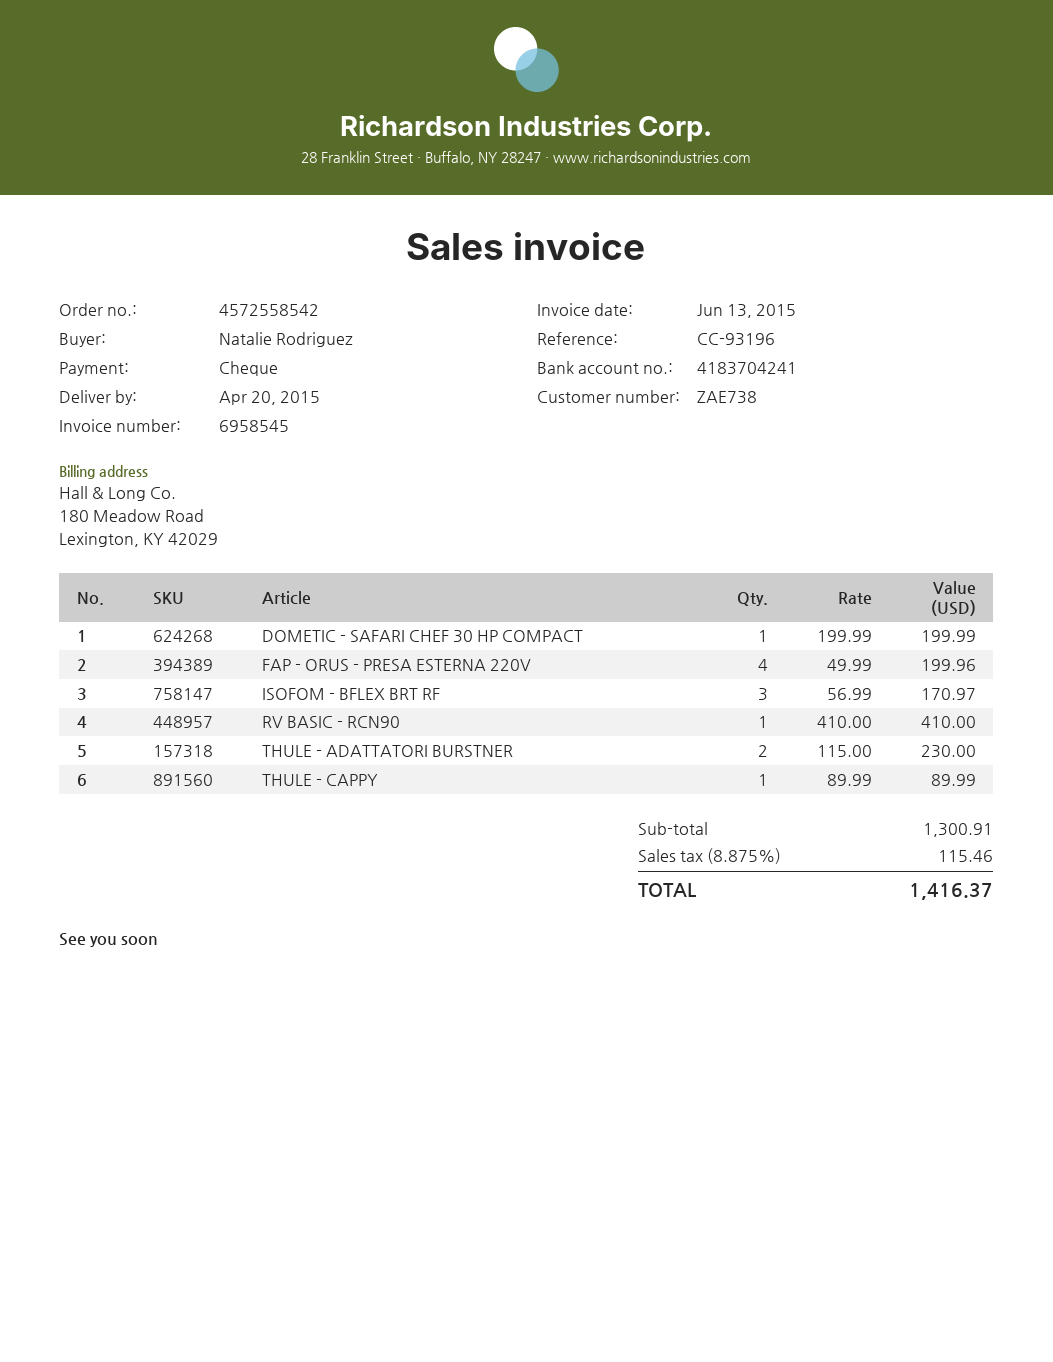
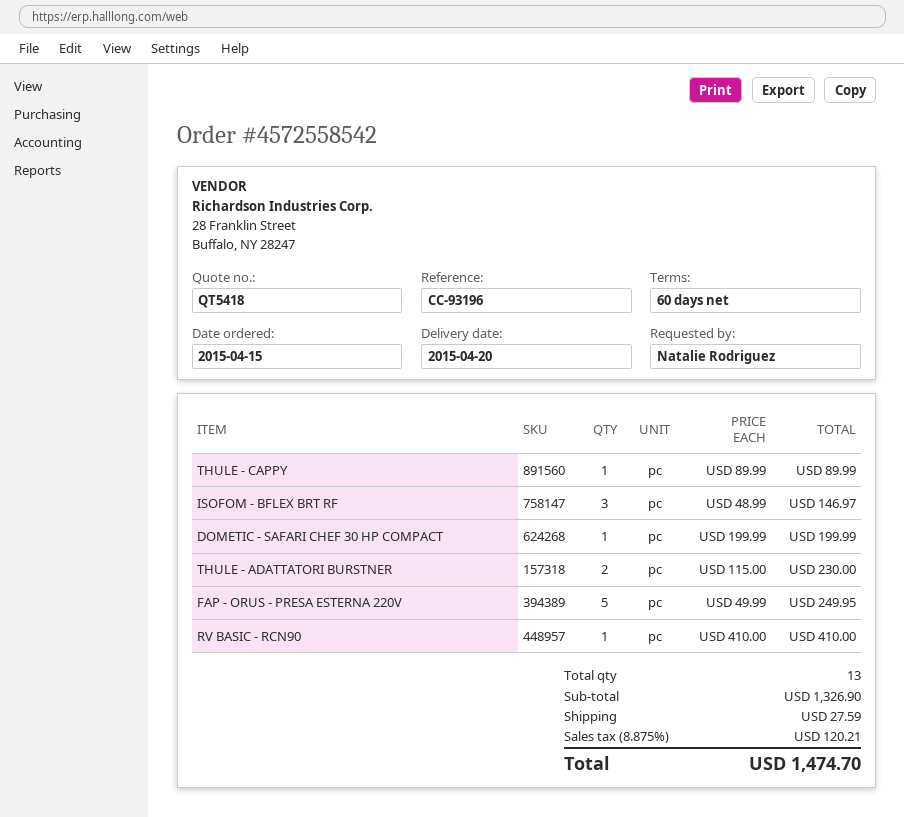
FAP - ORUS - PRESA ESTERNA 220V: 4 x 49.99 = 199.96 -> 5 x 49.99 = 249.95
ISOFOM - BFLEX BRT RF: 3 x 56.99 = 170.97 -> 3 x 48.99 = 146.97
subtotal: 1300.91 -> 1326.90
shipping: none -> 27.59
tax: 8.875% = 115.46 -> 8.875% = 120.21
total: 1416.37 -> 1474.70

